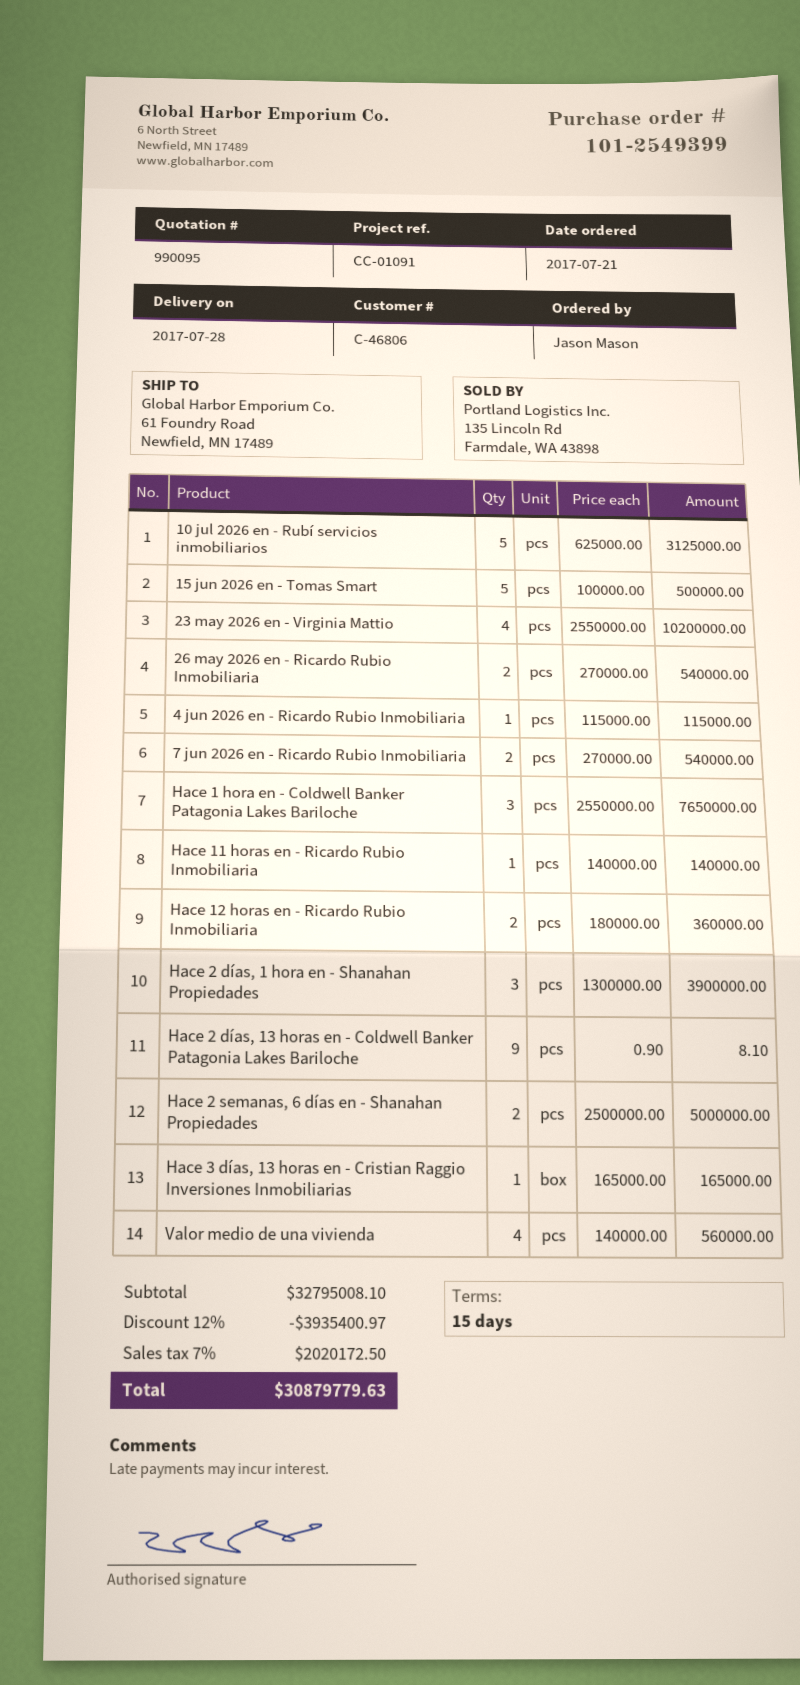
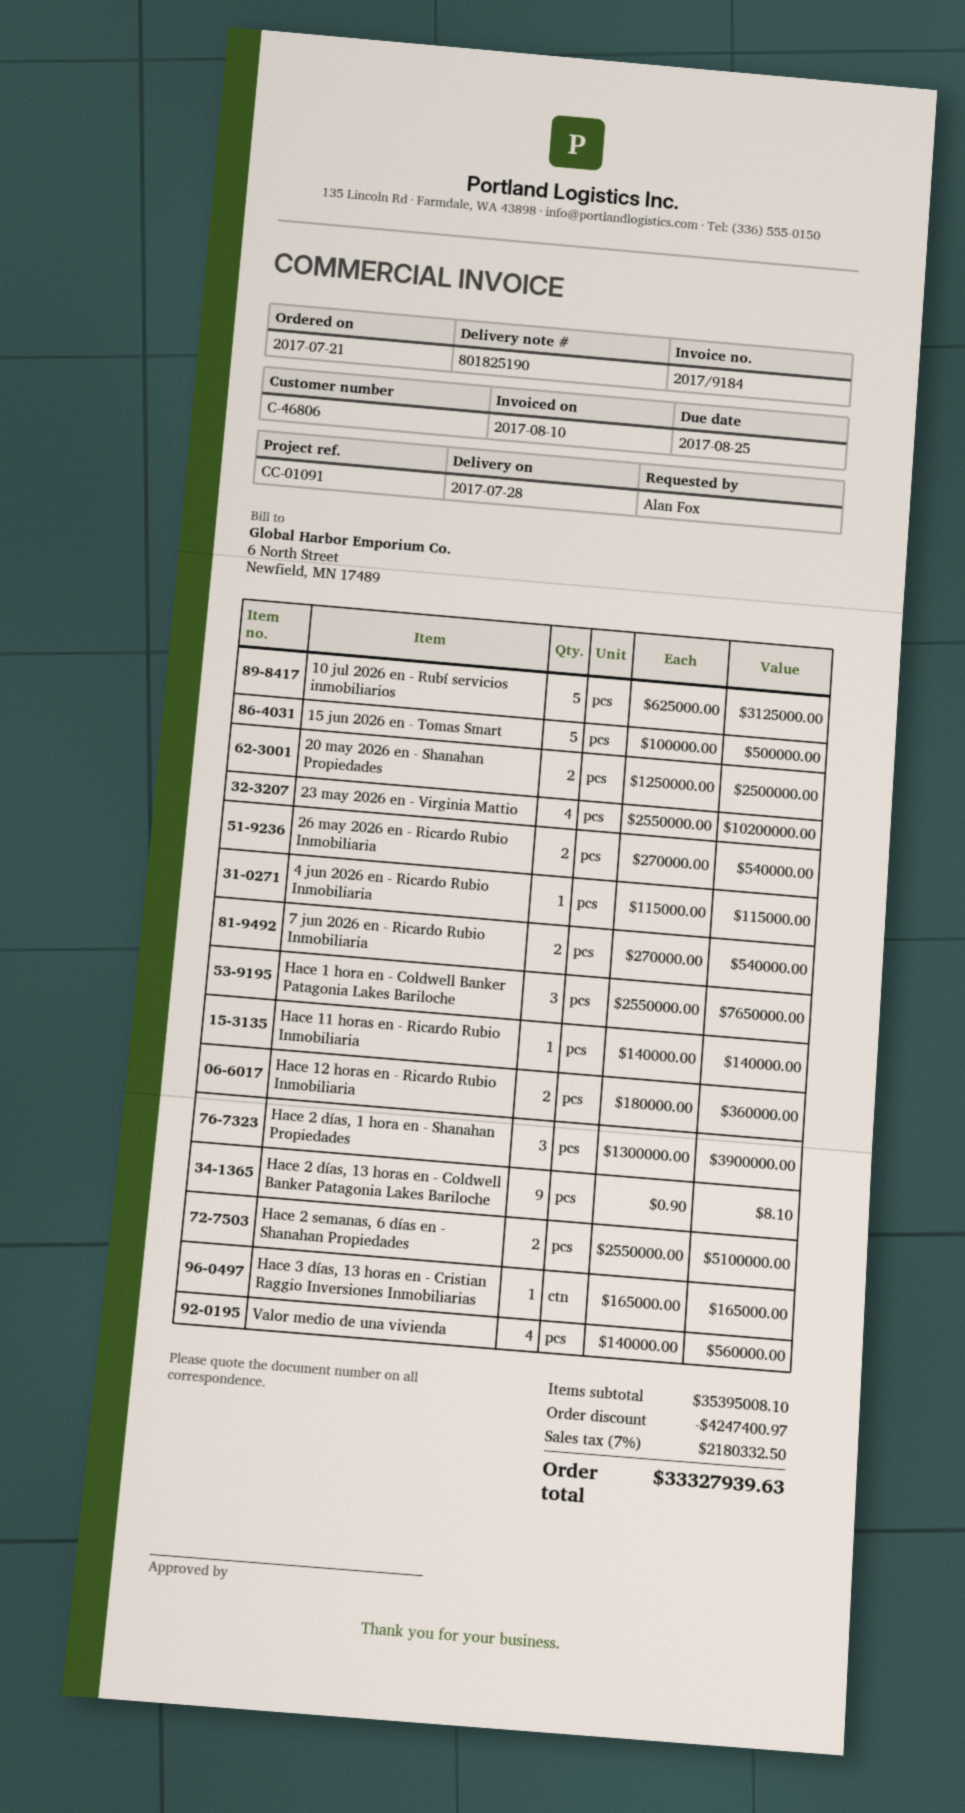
ordered by: Jason Mason -> Alan Fox
Hace 2 semanas, 6 días en - Shanahan Propiedades: 2 x 2500000.00 = 5000000.00 -> 2 x 2550000.00 = 5100000.00
20 may 2026 en - Shanahan Propiedades: none -> 2 x 1250000.00 = 2500000.00
subtotal: 32795008.10 -> 35395008.10
discount: 3935400.97 -> 4247400.97
tax: 7% = 2020172.50 -> 7% = 2180332.50
total: 30879779.63 -> 33327939.63

